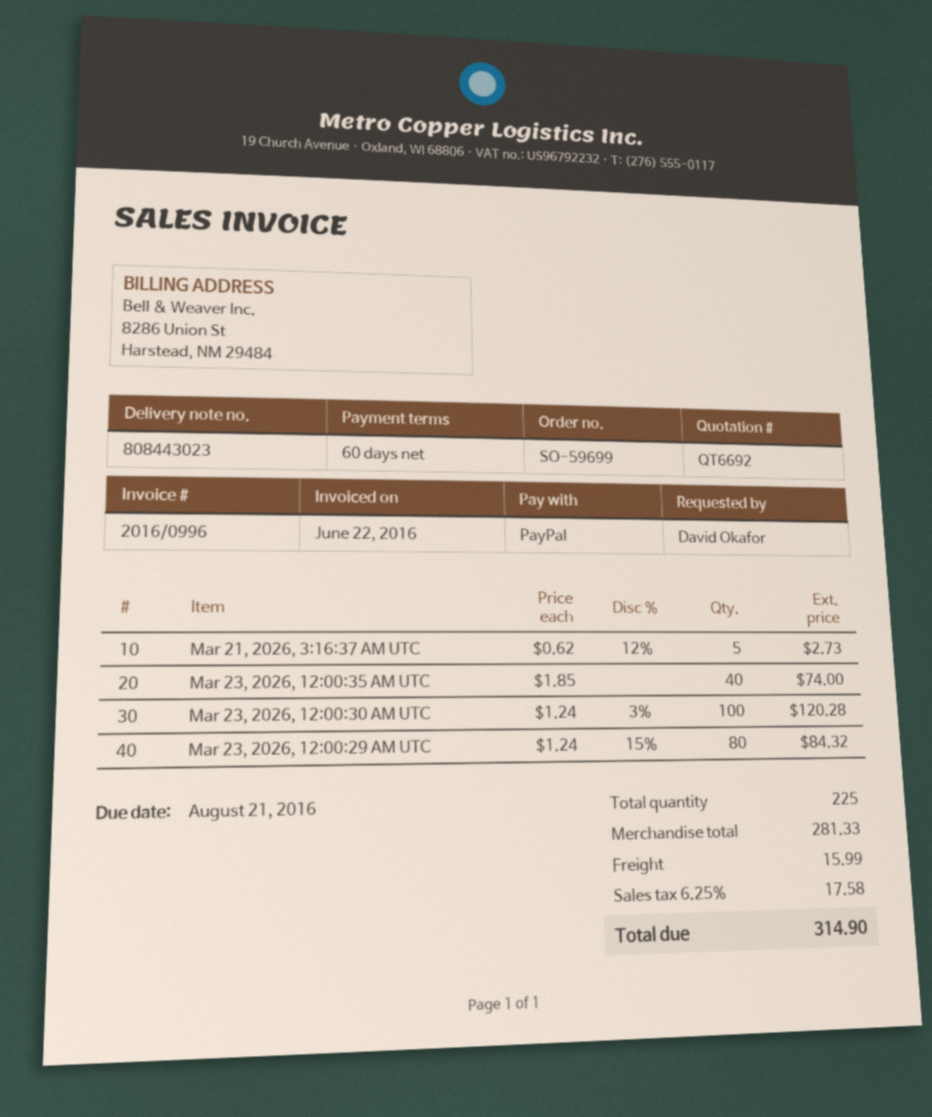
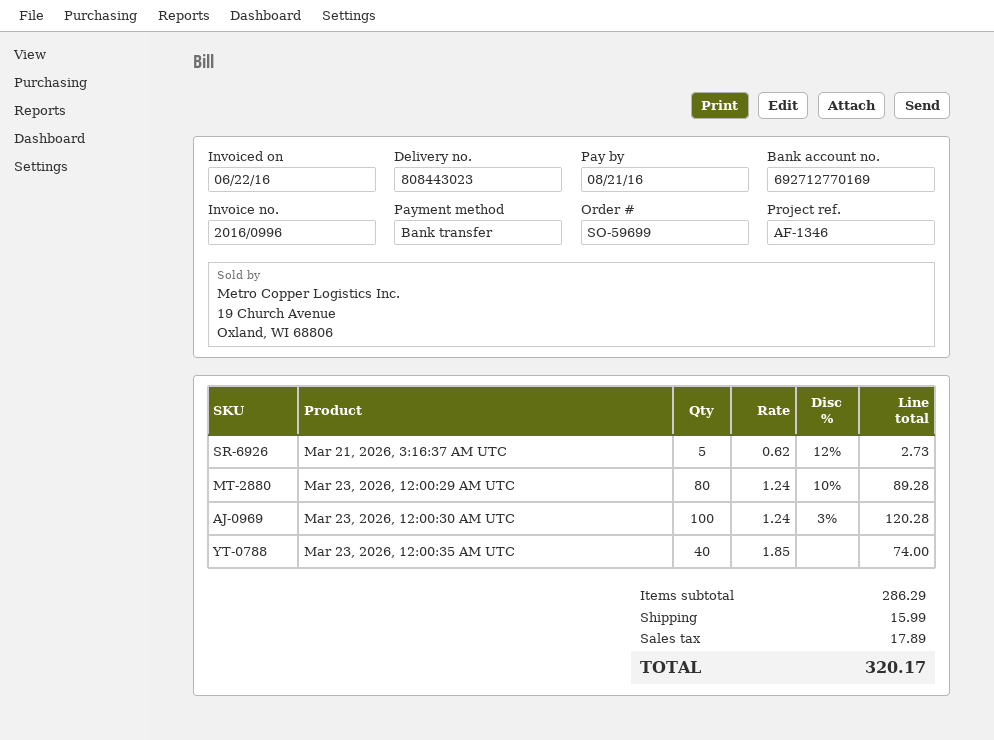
payment method: PayPal -> bank transfer
Mar 23, 2026, 12:00:29 AM UTC: 80 x 1.24 - 15% = 84.32 -> 80 x 1.24 - 10% = 89.28
subtotal: 281.33 -> 286.29
tax: 17.58 -> 17.89
total: 314.90 -> 320.17

